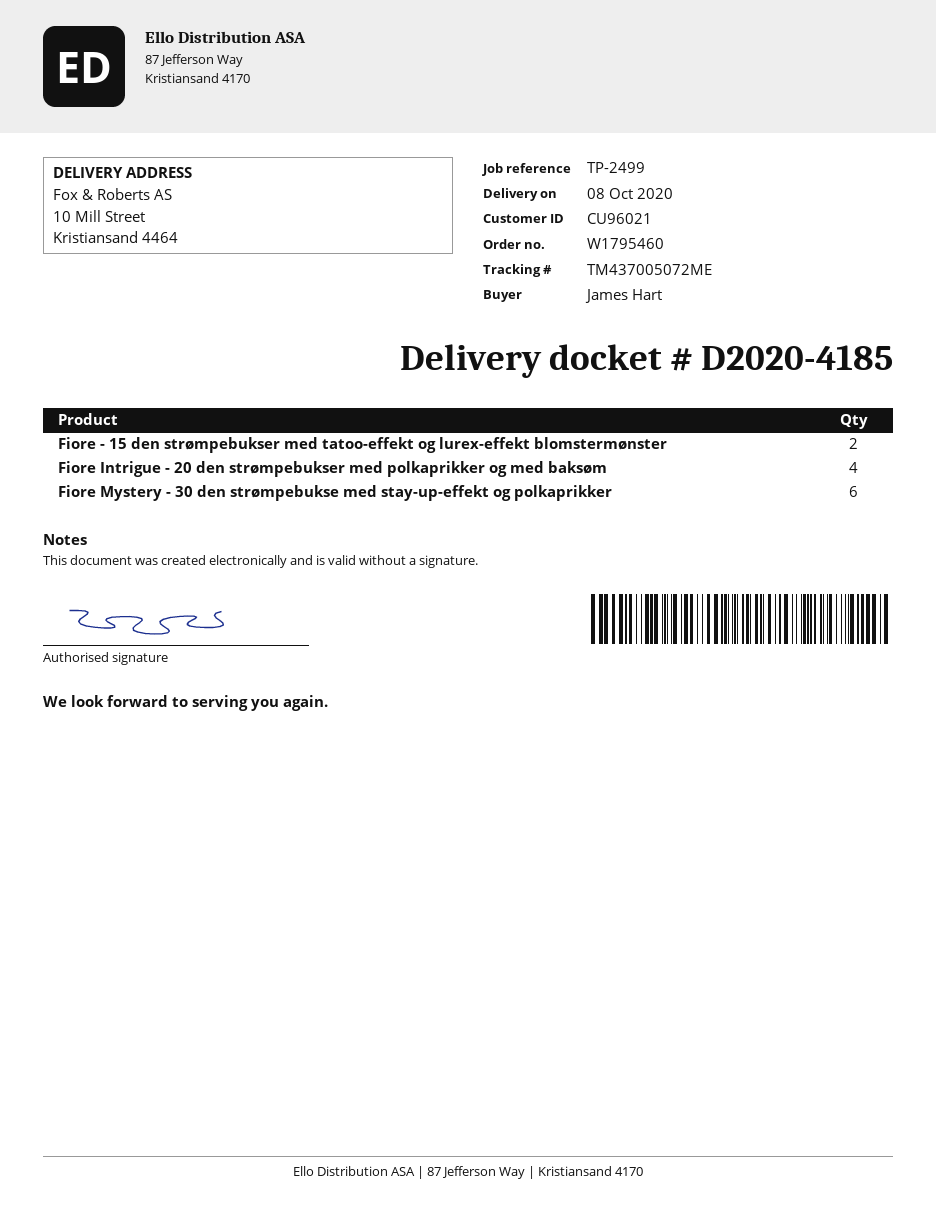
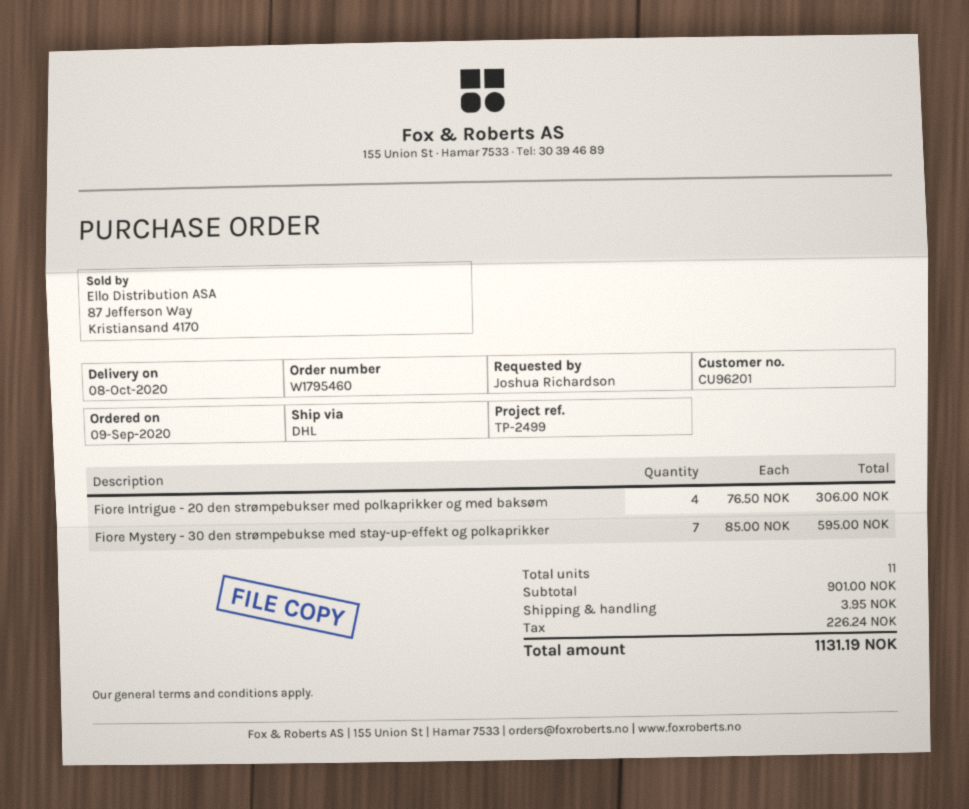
customer number: CU96021 -> CU96201
ordered by: James Hart -> Joshua Richardson
Fiore - 15 den strømpebukser med tatoo-effekt og lurex-effekt blomstermønster: 2 -> none
Fiore Mystery - 30 den strømpebukse med stay-up-effekt og polkaprikker: 6 -> 7

